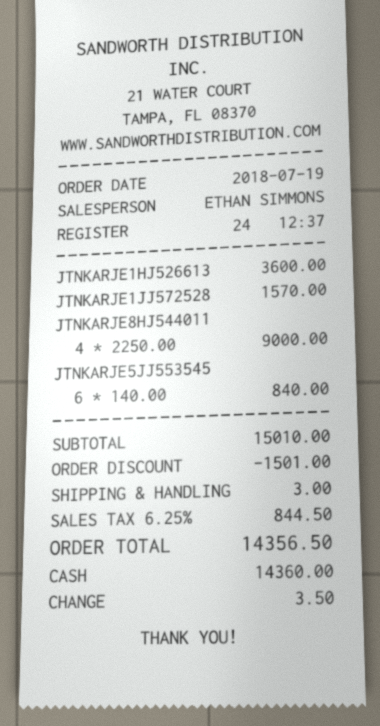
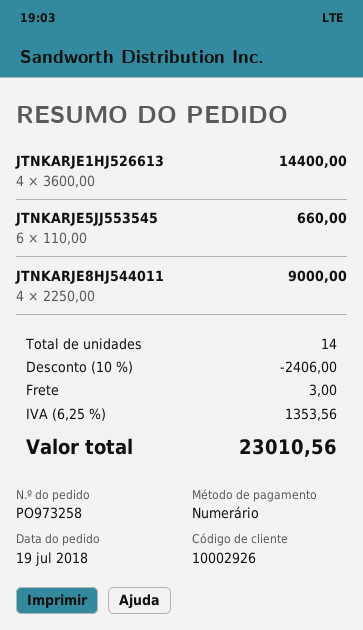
JTNKARJE1HJ526613: 1 x 3600.00 = 3600.00 -> 4 x 3600.00 = 14400.00
JTNKARJE1JJ572528: 1 x 1570.00 = 1570.00 -> none
JTNKARJE5JJ553545: 6 x 140.00 = 840.00 -> 6 x 110.00 = 660.00
discount: 1501.00 -> 2406.00
tax: 6.25% = 844.50 -> 6.25% = 1353.56
total: 14356.50 -> 23010.56

